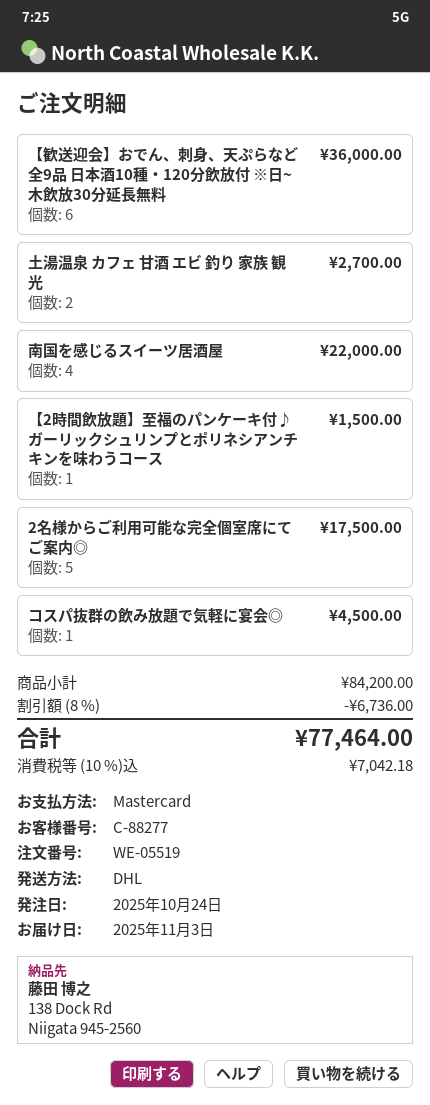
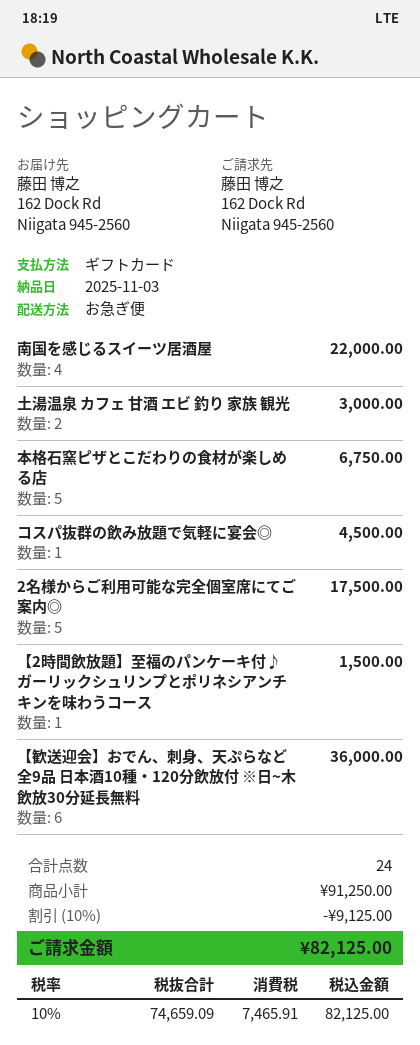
payment method: Mastercard -> gift card
shipping method: DHL -> express
ship to: 138 Dock Rd, Niigata 945-2560 -> 162 Dock Rd, Niigata 945-2560
土湯温泉 カフェ 甘酒 エビ 釣り 家族 観光: 2 for 2700.00 -> 2 for 3000.00
本格石窯ピザとこだわりの食材が楽しめる店: none -> 5 for 6750.00
subtotal: 84200.00 -> 91250.00
discount: 8% = 6736.00 -> 10% = 9125.00
tax: 10% = 7042.18 -> 10% = 7465.91
total: 77464.00 -> 82125.00

